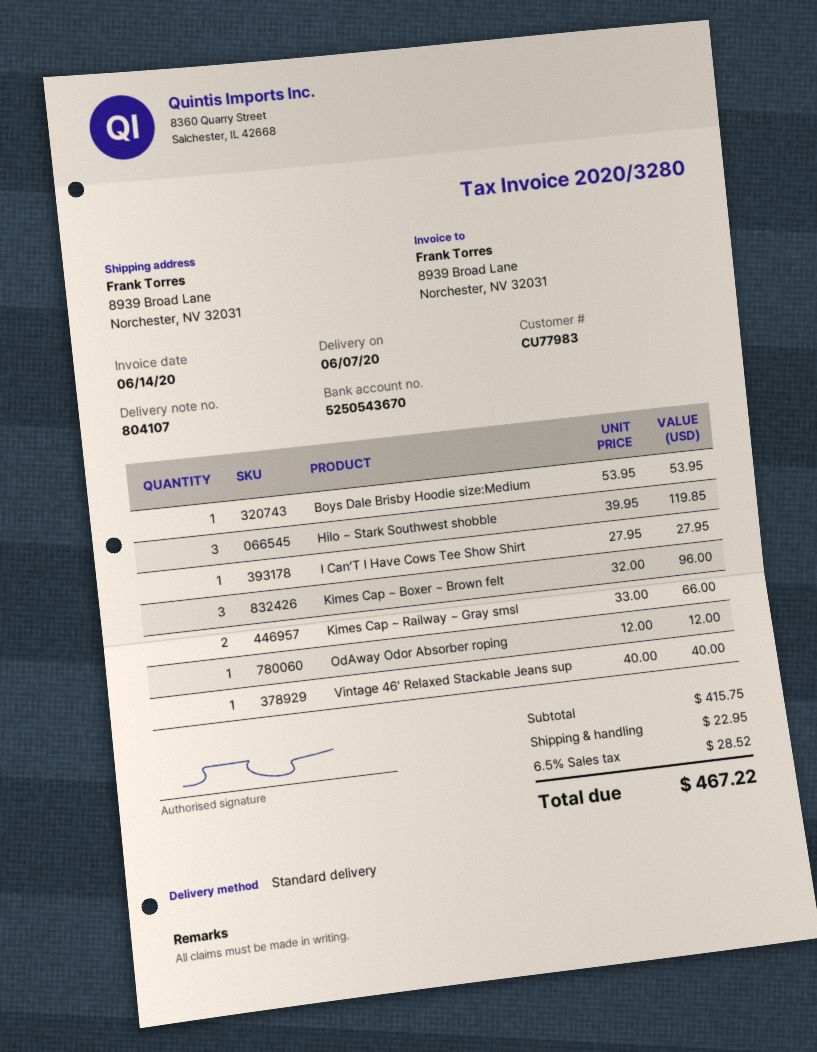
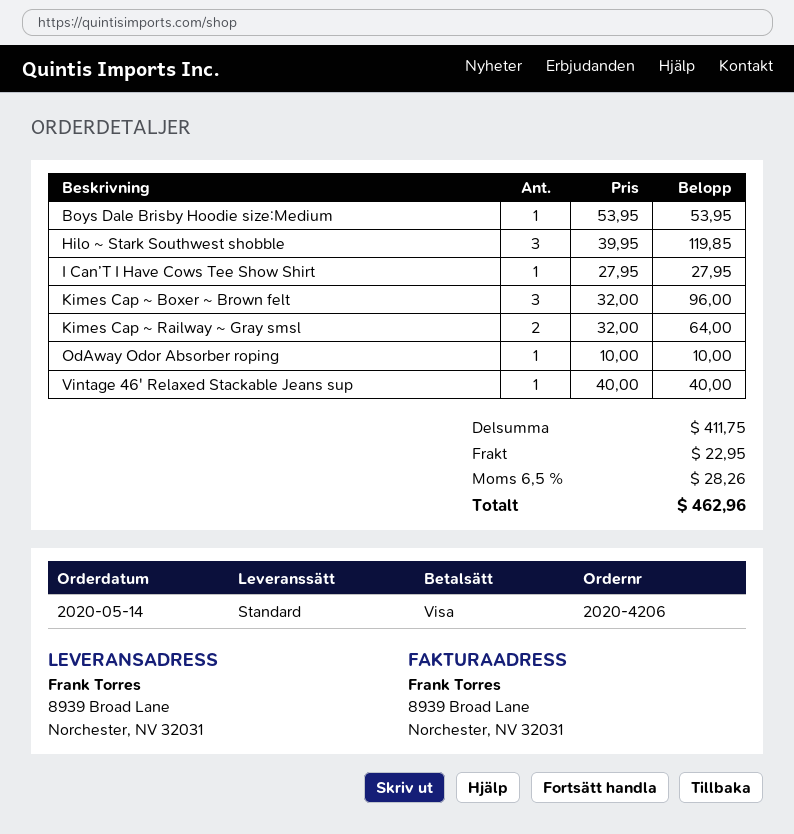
Kimes Cap ~ Railway ~ Gray smsl: 2 x 33.00 = 66.00 -> 2 x 32.00 = 64.00
OdAway Odor Absorber roping: 1 x 12.00 = 12.00 -> 1 x 10.00 = 10.00
subtotal: 415.75 -> 411.75
tax: 6.5% = 28.52 -> 6.5% = 28.26
total: 467.22 -> 462.96

